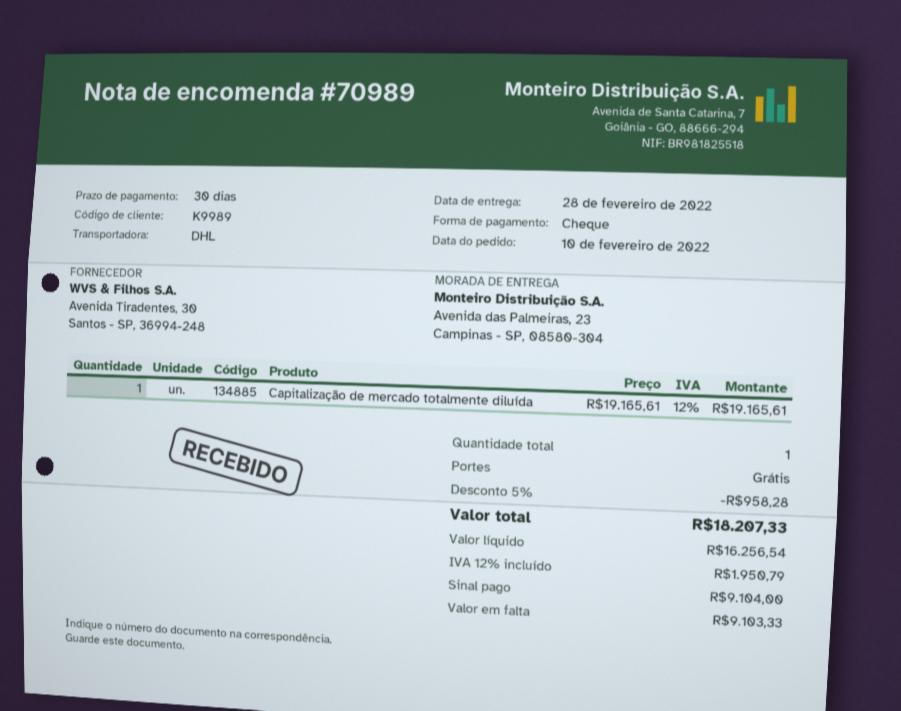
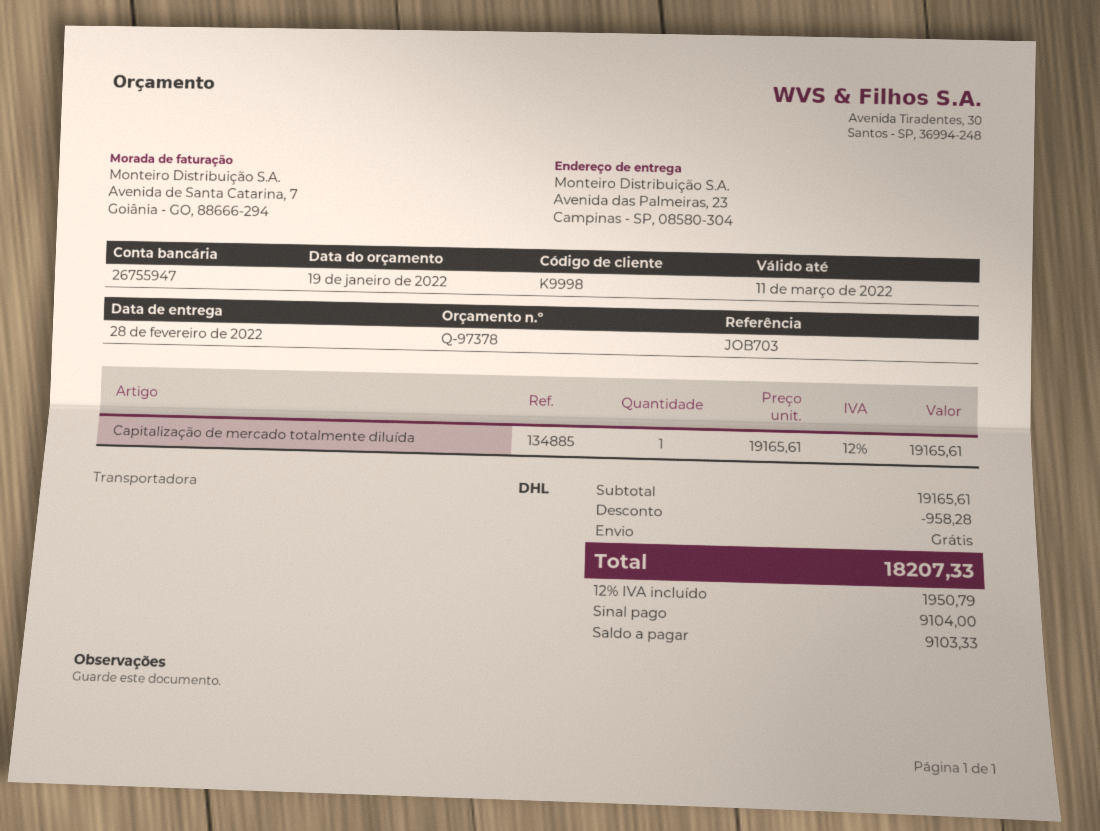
customer number: K9989 -> K9998

